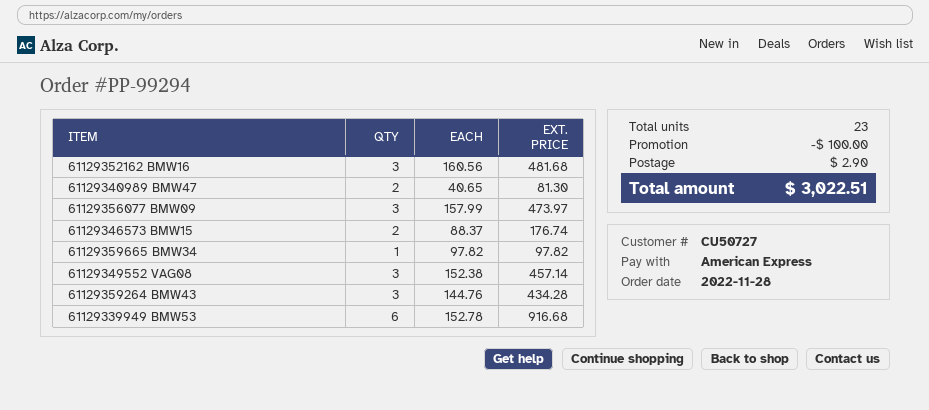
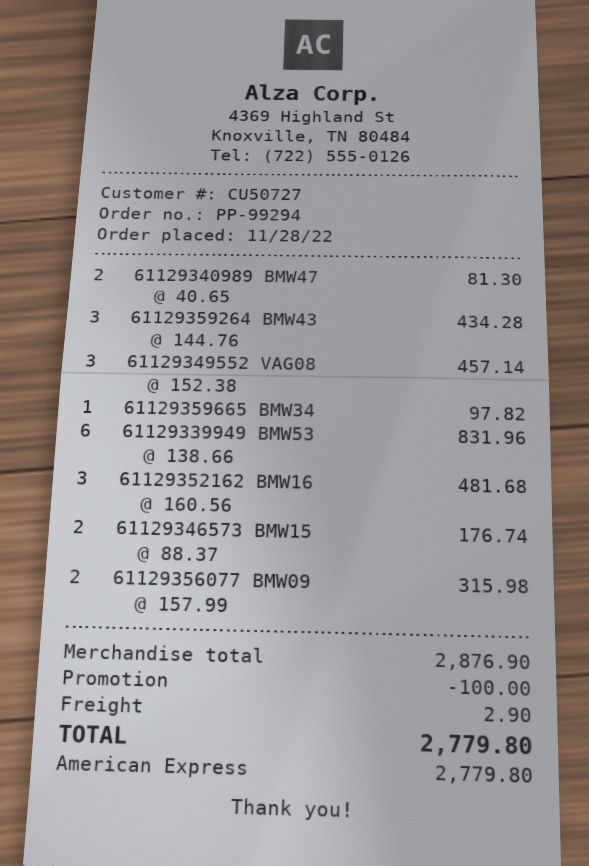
61129356077 BMW09: 3 x 157.99 = 473.97 -> 2 x 157.99 = 315.98
61129339949 BMW53: 6 x 152.78 = 916.68 -> 6 x 138.66 = 831.96
total: 3022.51 -> 2779.80

